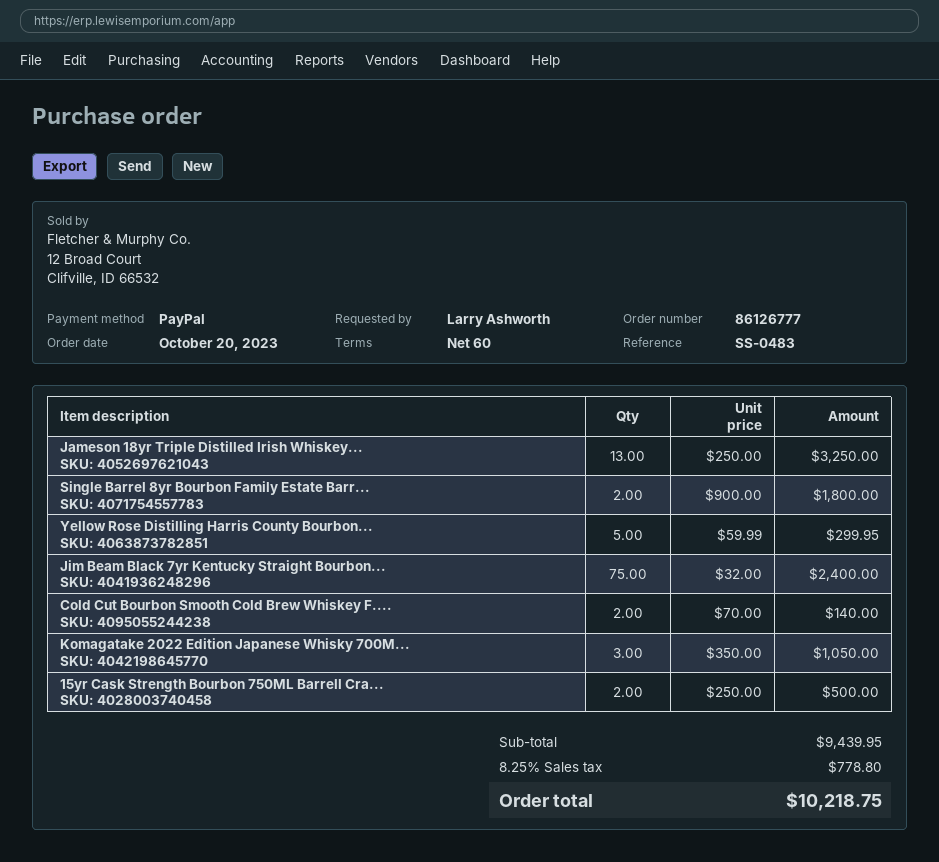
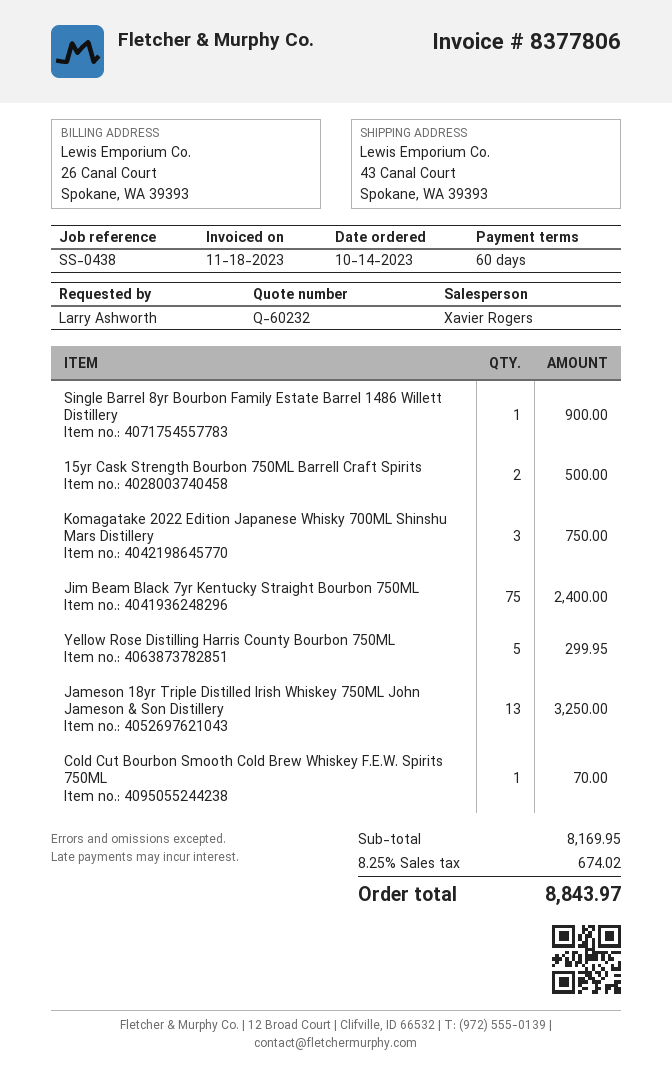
order date: 2023-10-20 -> 2023-10-14
reference: SS-0483 -> SS-0438
Single Barrel 8yr Bourbon Family Estate Barr...: 2 for 1800.00 -> 1 for 900.00
Cold Cut Bourbon Smooth Cold Brew Whiskey F....: 2 for 140.00 -> 1 for 70.00
Komagatake 2022 Edition Japanese Whisky 700M...: 3 for 1050.00 -> 3 for 750.00
subtotal: 9439.95 -> 8169.95
tax: 8.25% = 778.80 -> 8.25% = 674.02
total: 10218.75 -> 8843.97

